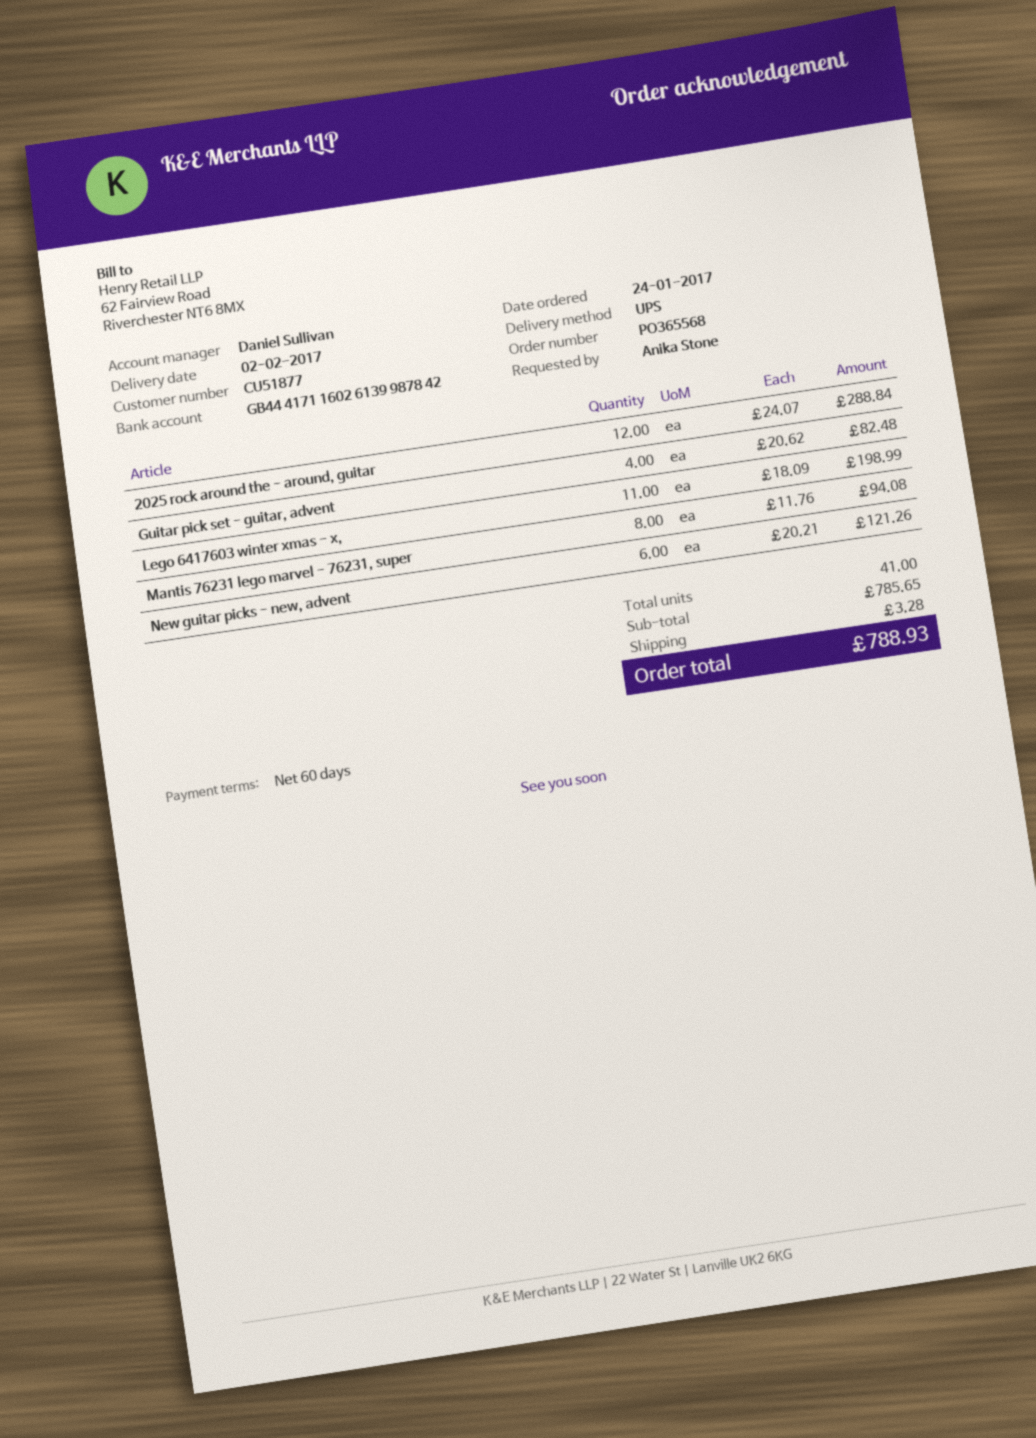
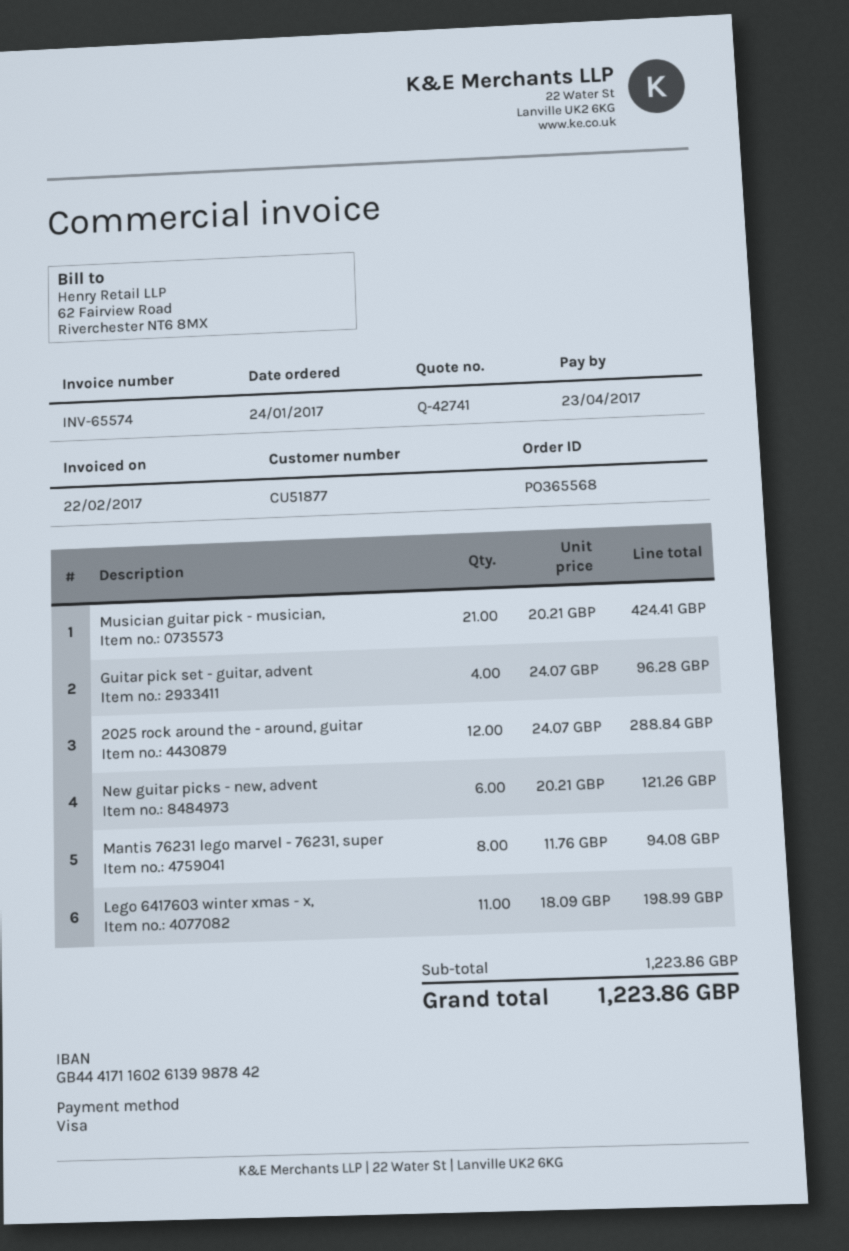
Guitar pick set - guitar, advent: 4 x 20.62 = 82.48 -> 4 x 24.07 = 96.28
Musician guitar pick - musician,: none -> 21 x 20.21 = 424.41
subtotal: 785.65 -> 1223.86
shipping: 3.28 -> none
total: 788.93 -> 1223.86

